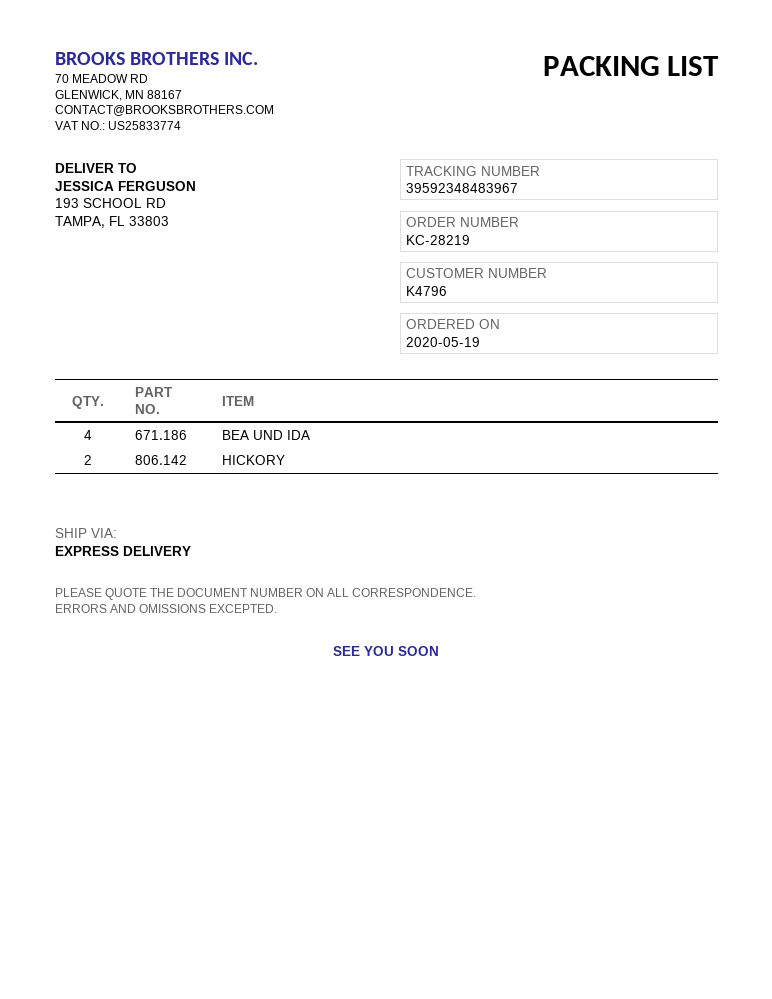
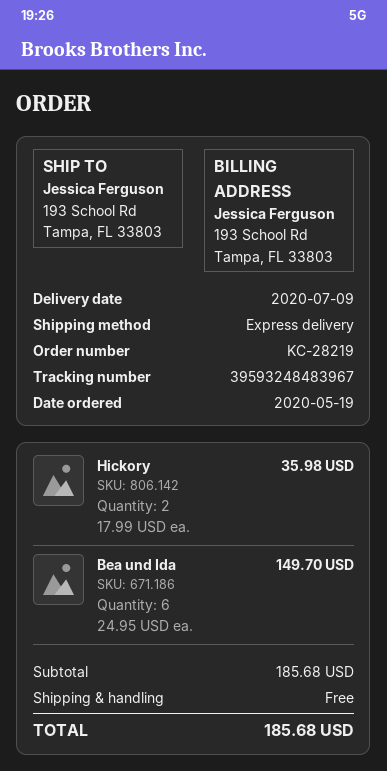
tracking number: 39592348483967 -> 39593248483967
BEA UND IDA: 4 -> 6

